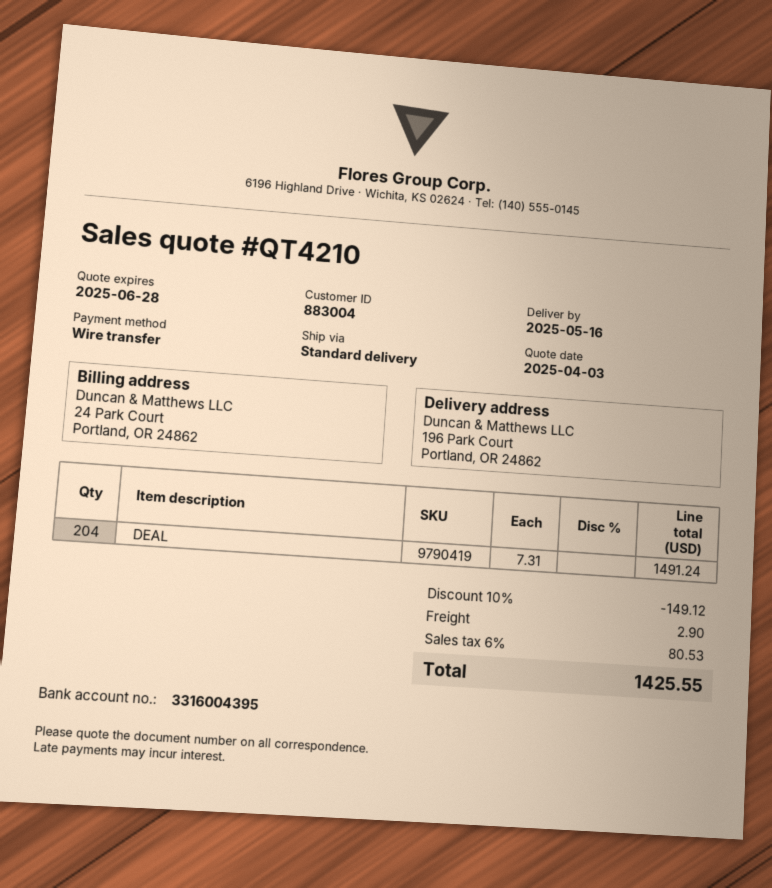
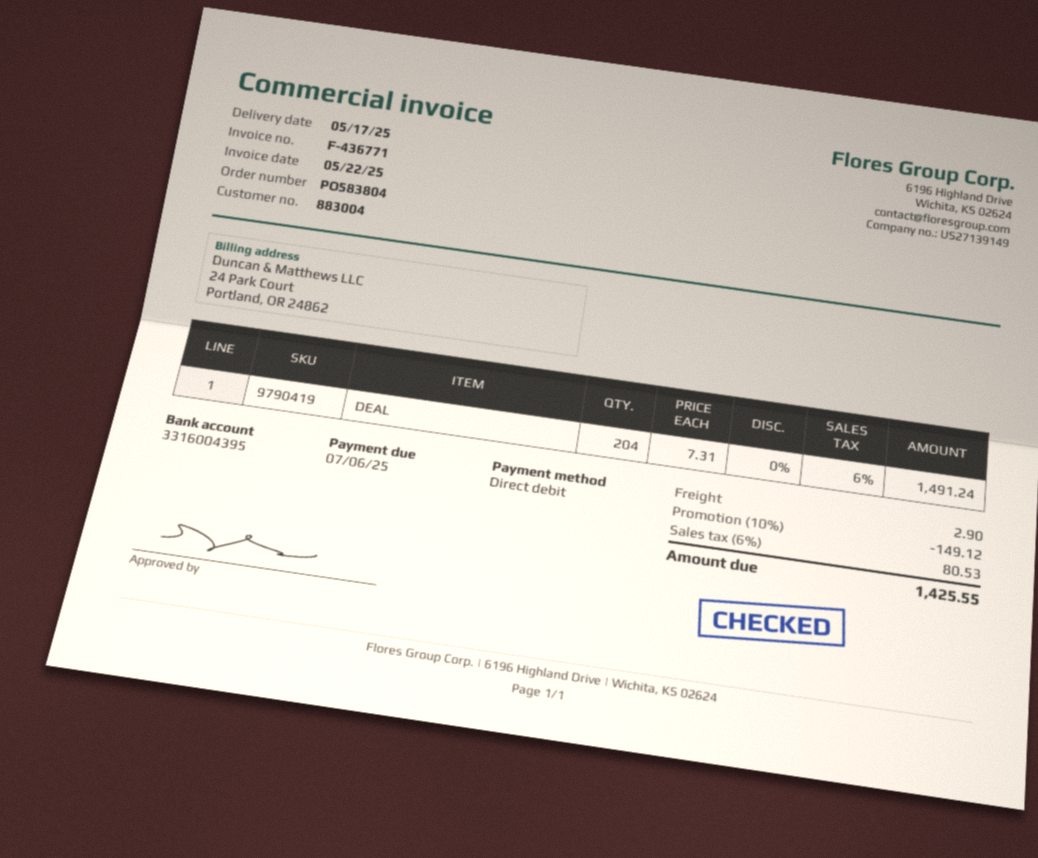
delivery date: 2025-05-16 -> 2025-05-17
payment method: bank transfer -> direct debit

